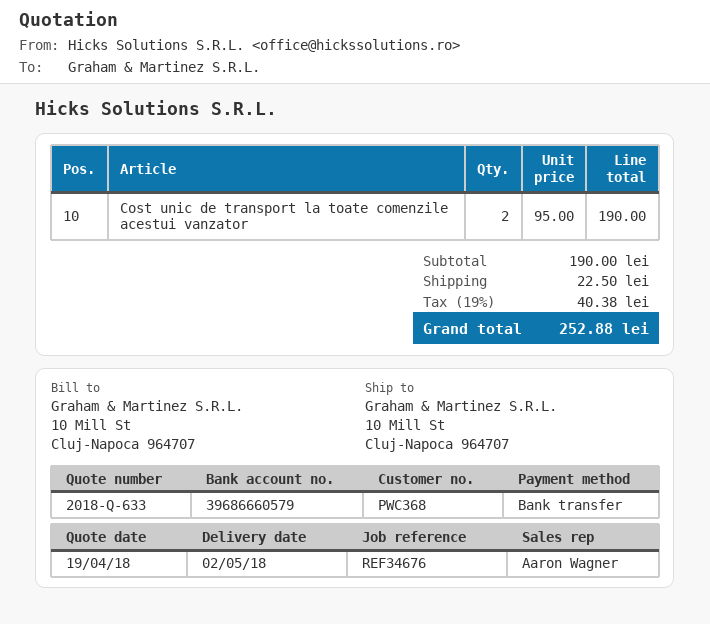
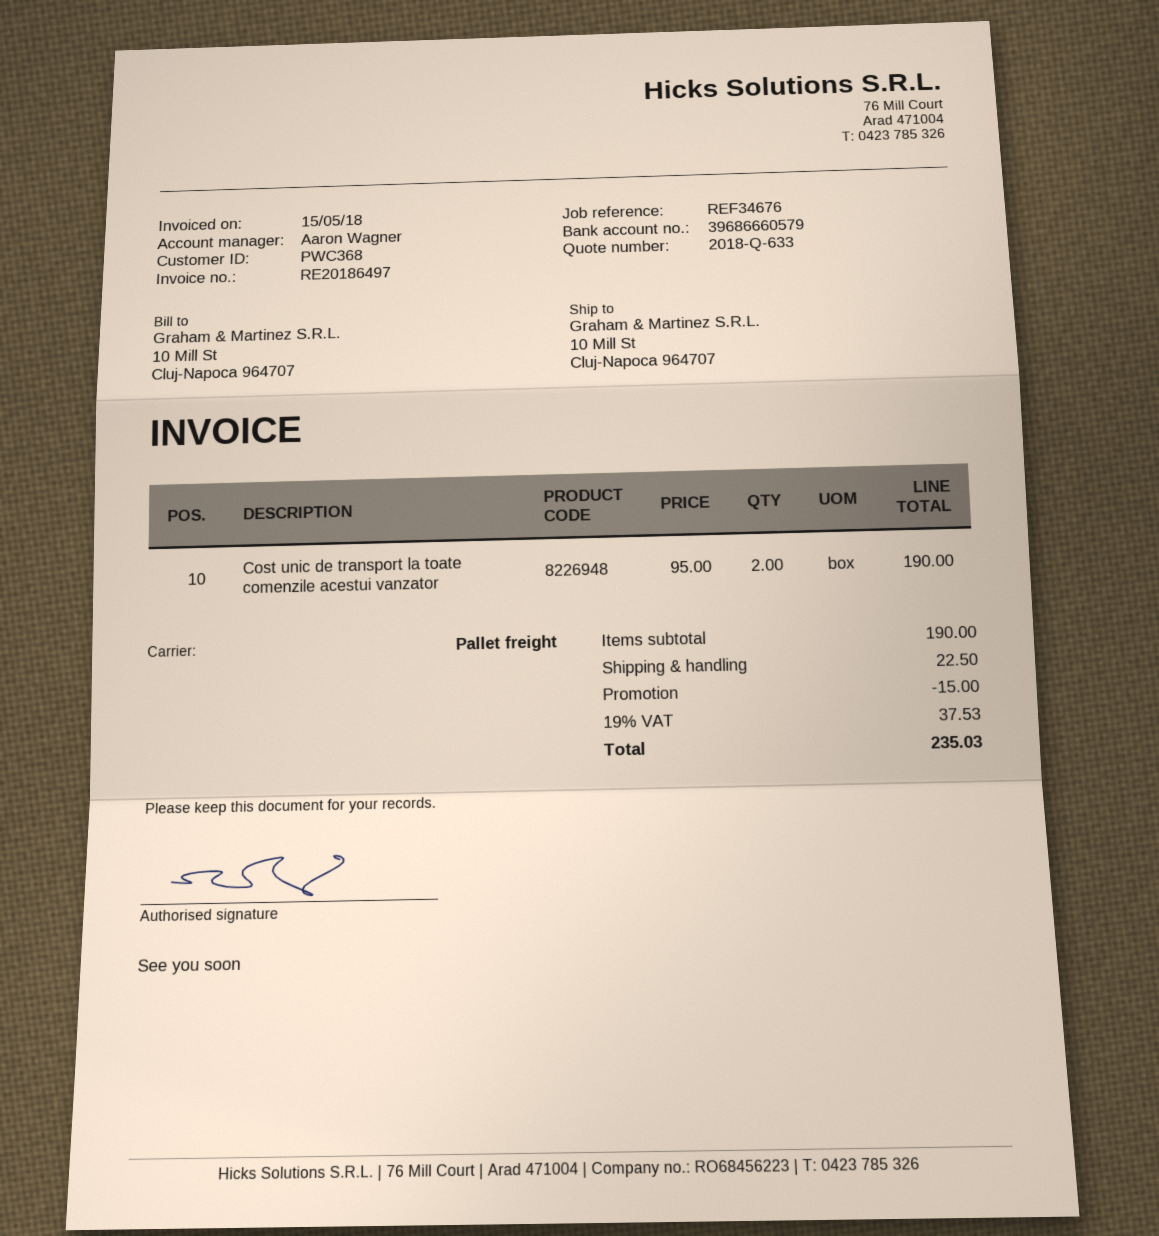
discount: none -> 15.00
tax: 19% = 40.38 -> 19% = 37.53
total: 252.88 -> 235.03

